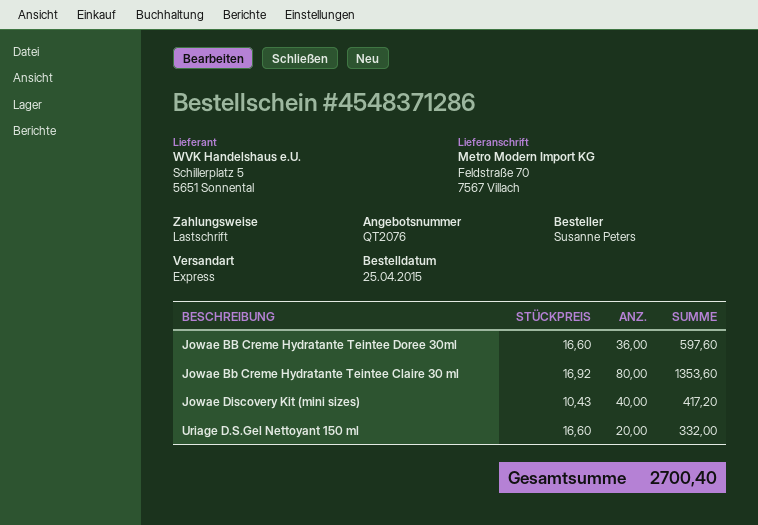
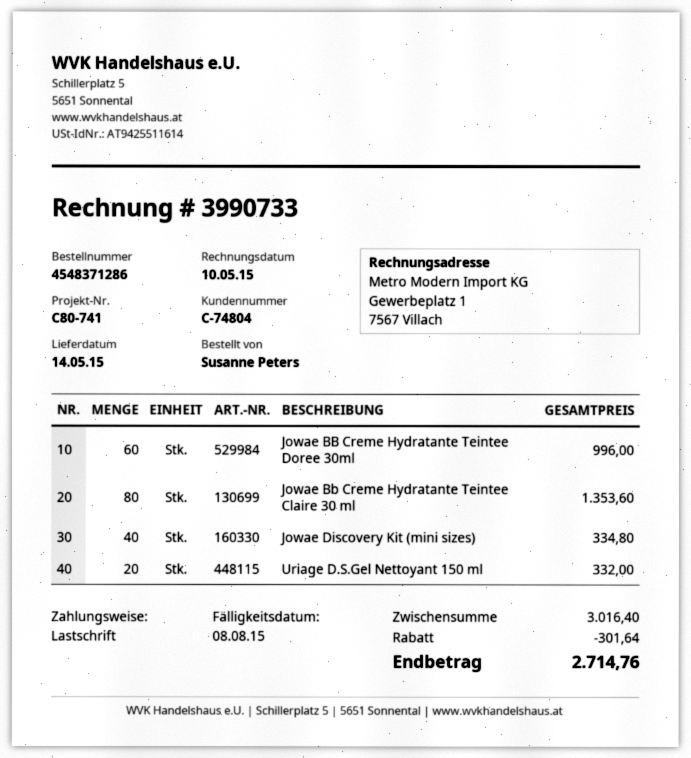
Jowae BB Creme Hydratante Teintee Doree 30ml: 36 for 597.60 -> 60 for 996.00
Jowae Discovery Kit (mini sizes): 40 for 417.20 -> 40 for 334.80
discount: none -> 301.64
total: 2700.40 -> 2714.76

